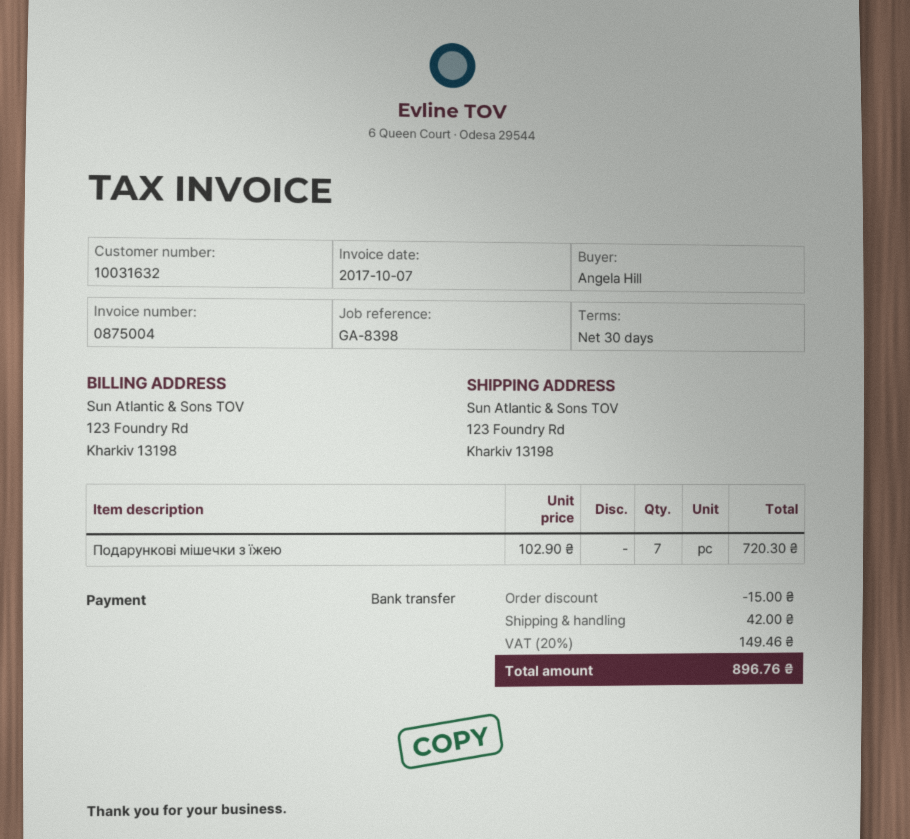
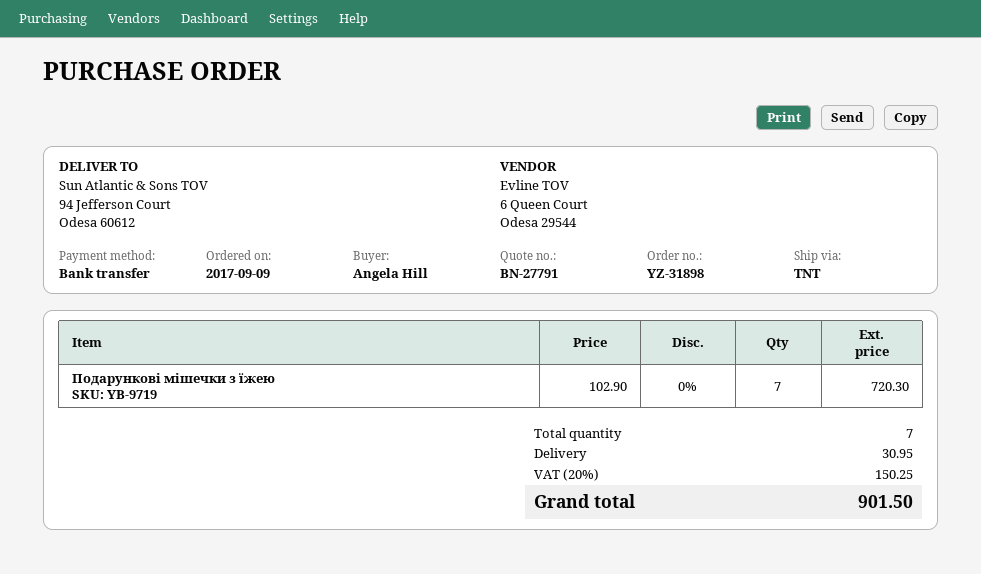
ship to: 123 Foundry Rd, Kharkiv 13198 -> 94 Jefferson Court, Odesa 60612
discount: 15.00 -> none
shipping: 42.00 -> 30.95
tax: 20% = 149.46 -> 20% = 150.25
total: 896.76 -> 901.50

